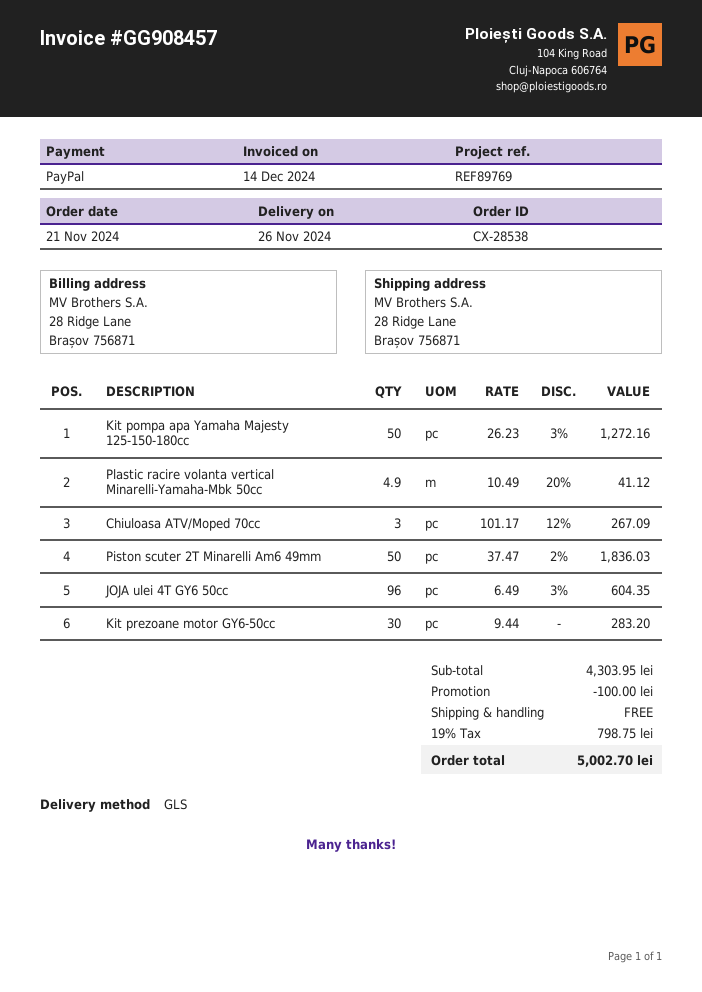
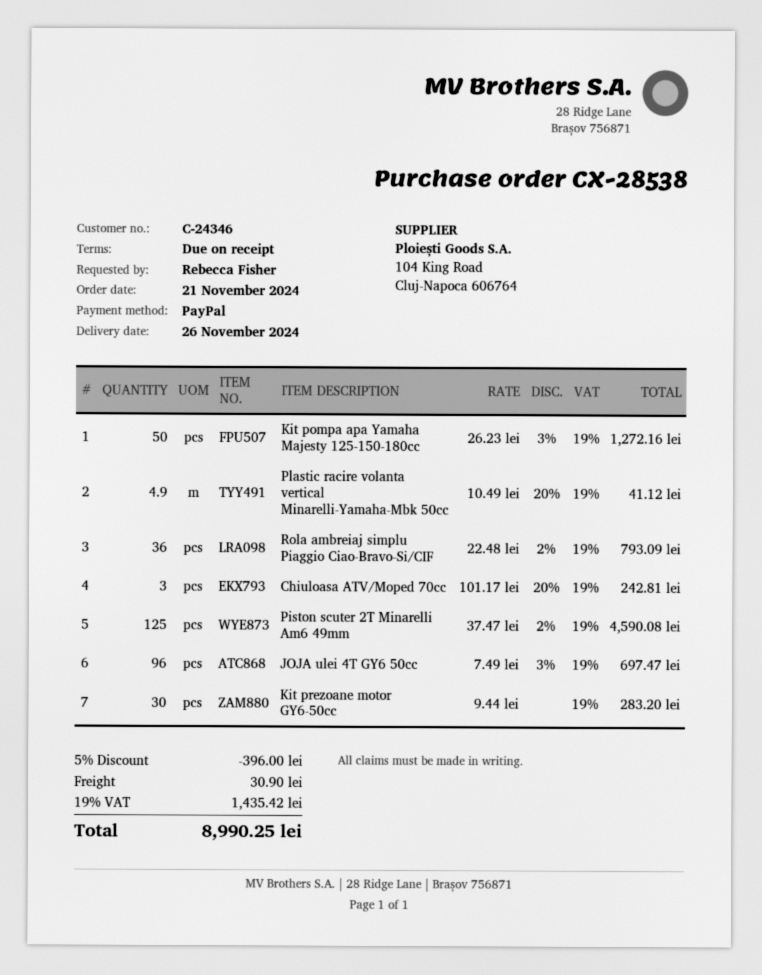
Chiuloasa ATV/Moped 70cc: 3 x 101.17 - 12% = 267.09 -> 3 x 101.17 - 20% = 242.81
Piston scuter 2T Minarelli Am6 49mm: 50 x 37.47 - 2% = 1836.03 -> 125 x 37.47 - 2% = 4590.08
JOJA ulei 4T GY6 50cc: 96 x 6.49 - 3% = 604.35 -> 96 x 7.49 - 3% = 697.47
Rola ambreiaj simplu Piaggio Ciao-Bravo-Si/CIF: none -> 36 x 22.48 - 2% = 793.09
discount: 100.00 -> 396.00
shipping: 0.00 -> 30.90
tax: 19% = 798.75 -> 19% = 1435.42
total: 5002.70 -> 8990.25

